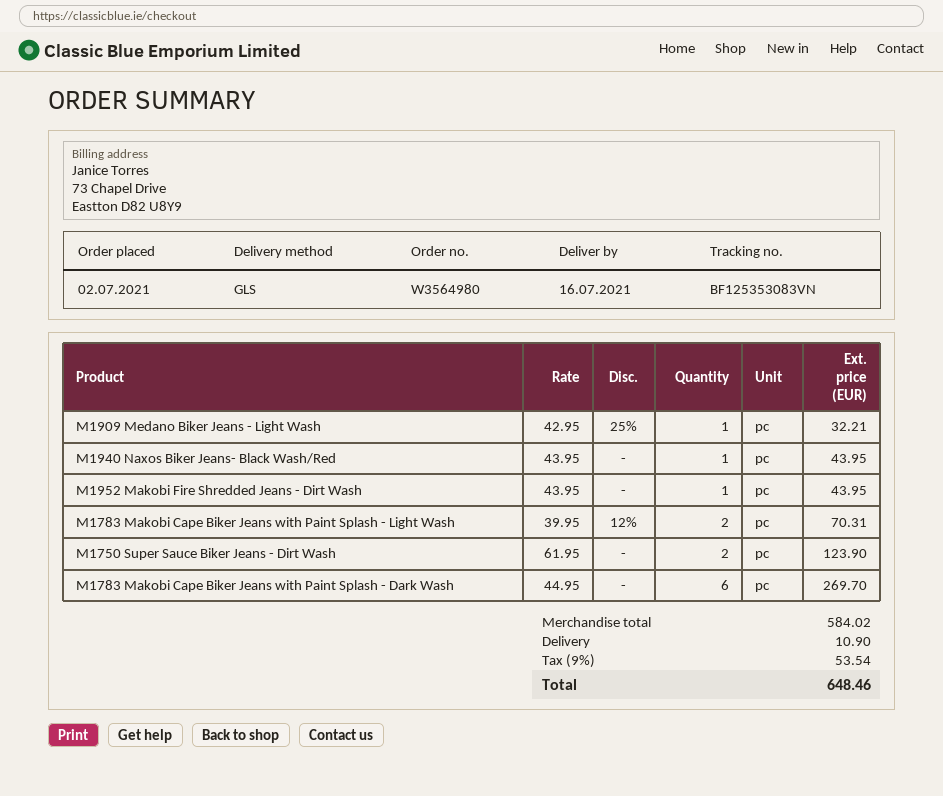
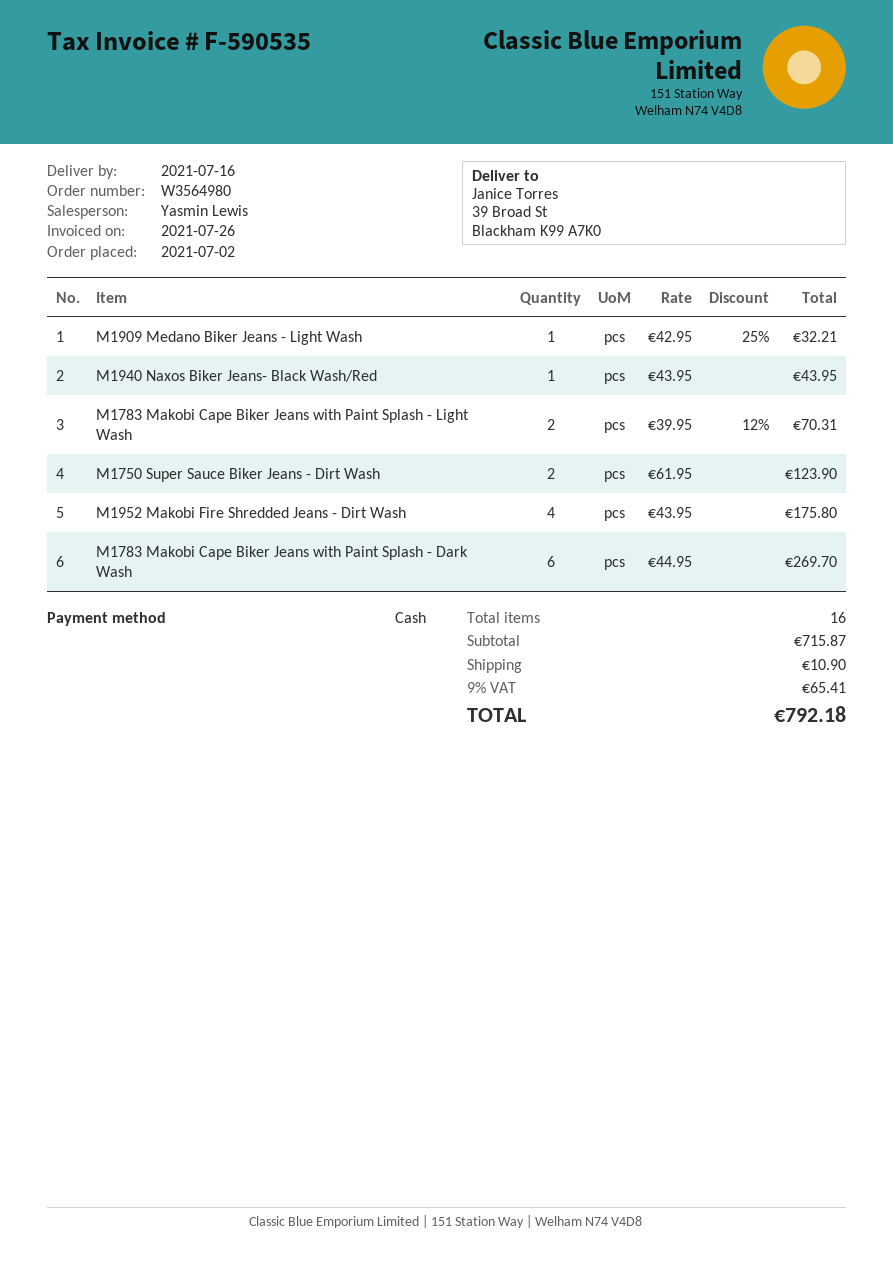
M1952 Makobi Fire Shredded Jeans - Dirt Wash: 1 x 43.95 = 43.95 -> 4 x 43.95 = 175.80
subtotal: 584.02 -> 715.87
tax: 9% = 53.54 -> 9% = 65.41
total: 648.46 -> 792.18

